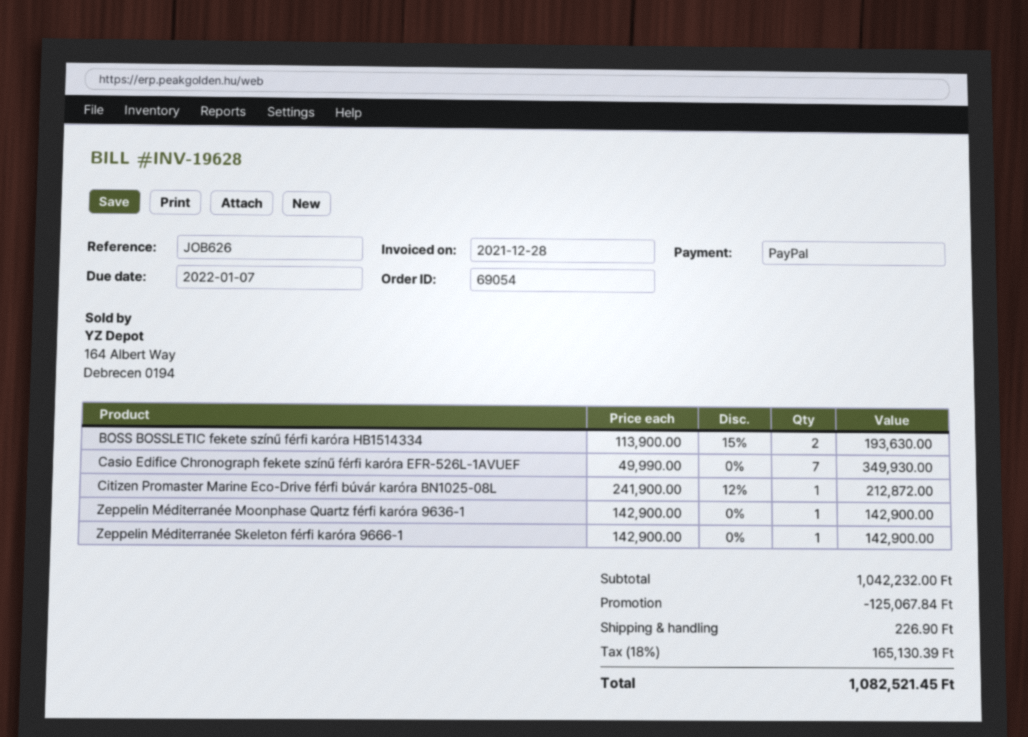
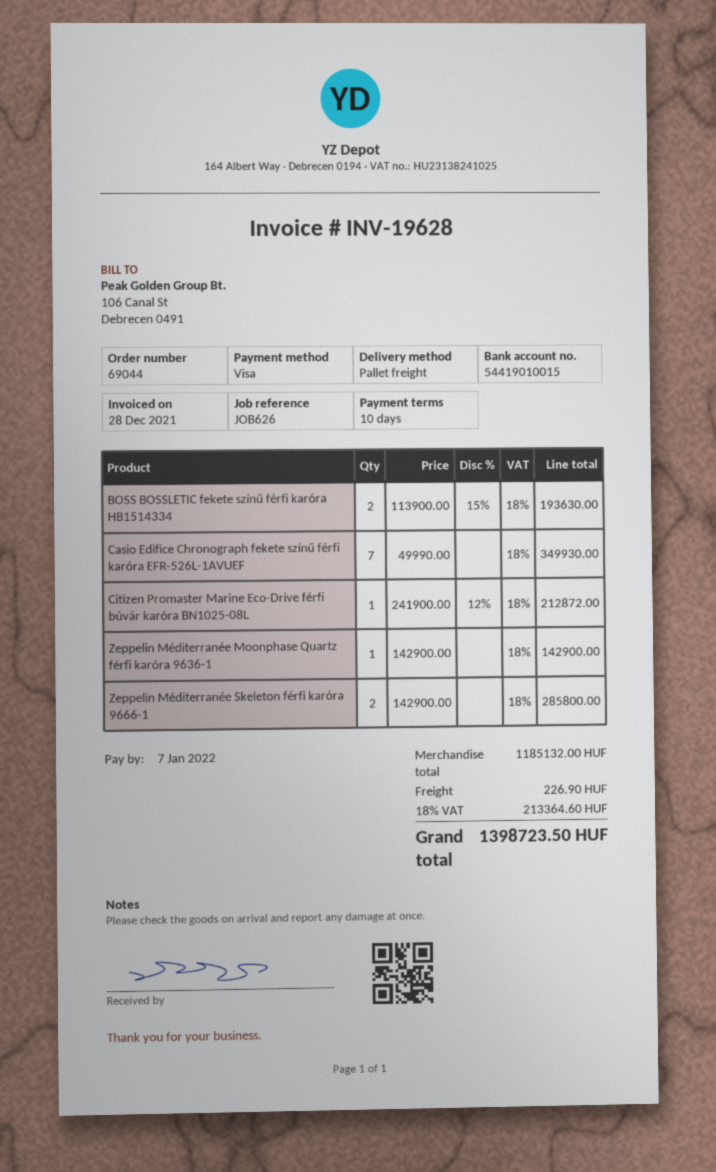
order number: 69054 -> 69044
payment method: PayPal -> Visa
Zeppelin Méditerranée Skeleton férfi karóra 9666-1: 1 x 142900.00 = 142900.00 -> 2 x 142900.00 = 285800.00
subtotal: 1042232.00 -> 1185132.00
discount: 125067.84 -> none
tax: 18% = 165130.39 -> 18% = 213364.60
total: 1082521.45 -> 1398723.50

